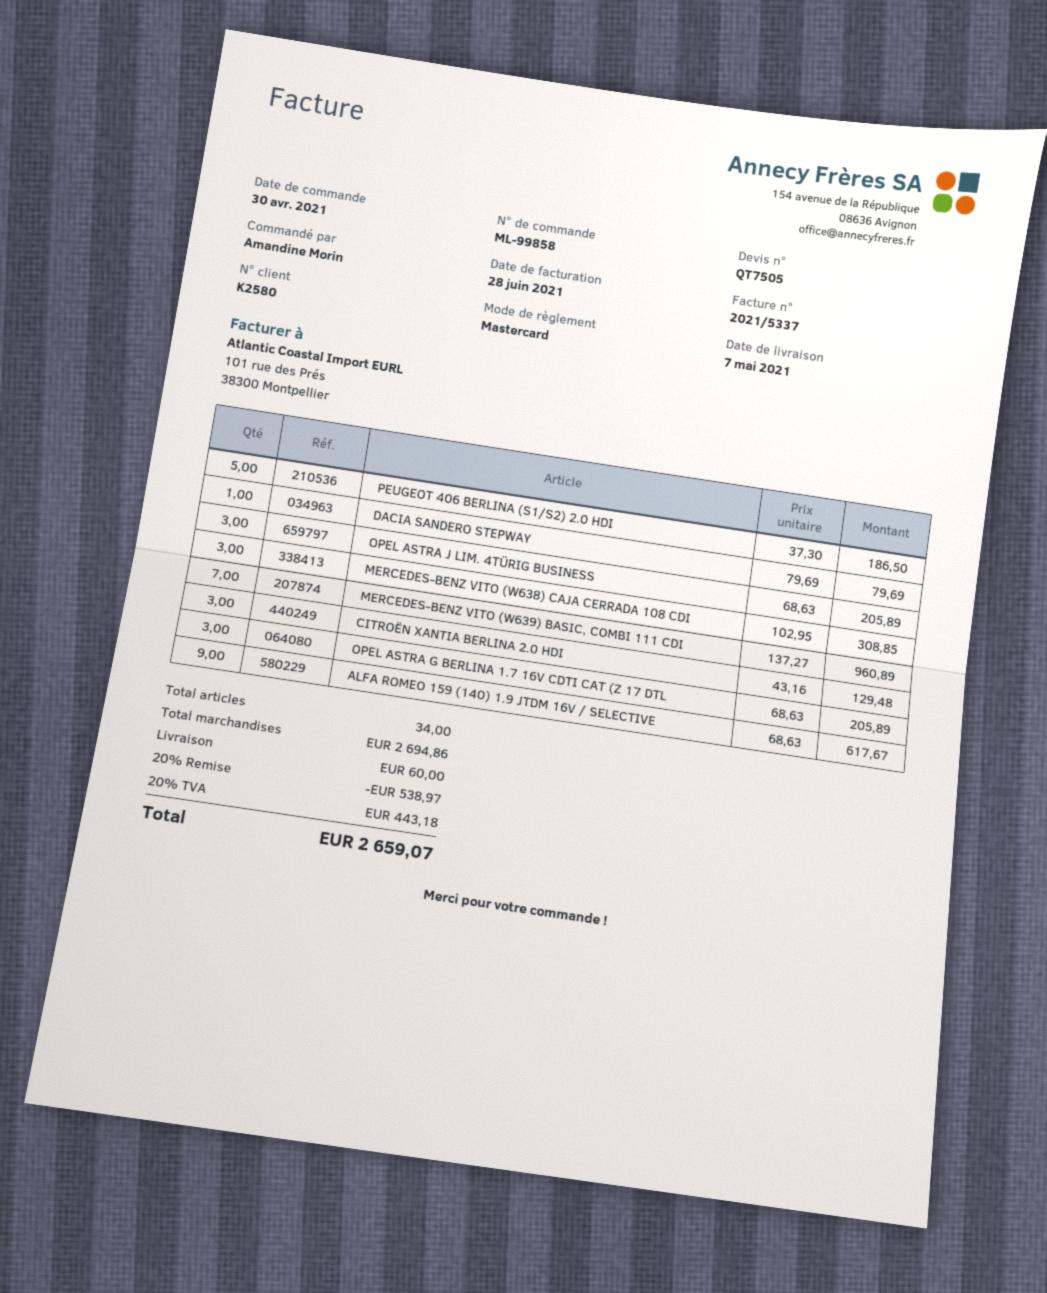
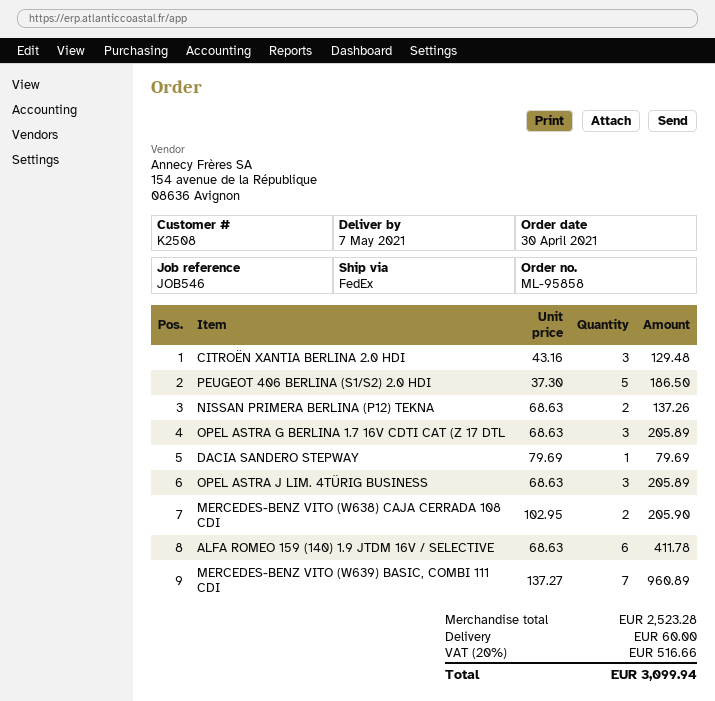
order number: ML-99858 -> ML-95858
customer number: K2580 -> K2508
MERCEDES-BENZ VITO (W638) CAJA CERRADA 108 CDI: 3 x 102.95 = 308.85 -> 2 x 102.95 = 205.90
ALFA ROMEO 159 (140) 1.9 JTDM 16V / SELECTIVE: 9 x 68.63 = 617.67 -> 6 x 68.63 = 411.78
NISSAN PRIMERA BERLINA (P12) TEKNA: none -> 2 x 68.63 = 137.26
subtotal: 2694.86 -> 2523.28
discount: 20% = 538.97 -> none
tax: 20% = 443.18 -> 20% = 516.66
total: 2659.07 -> 3099.94

